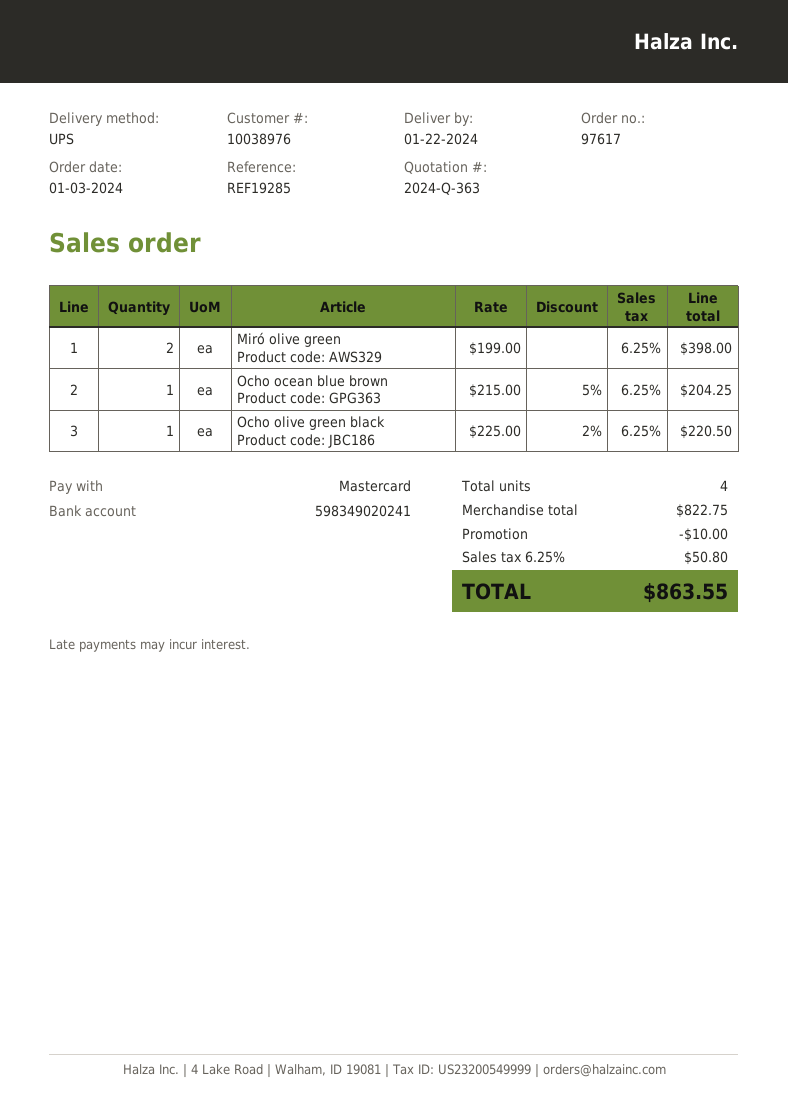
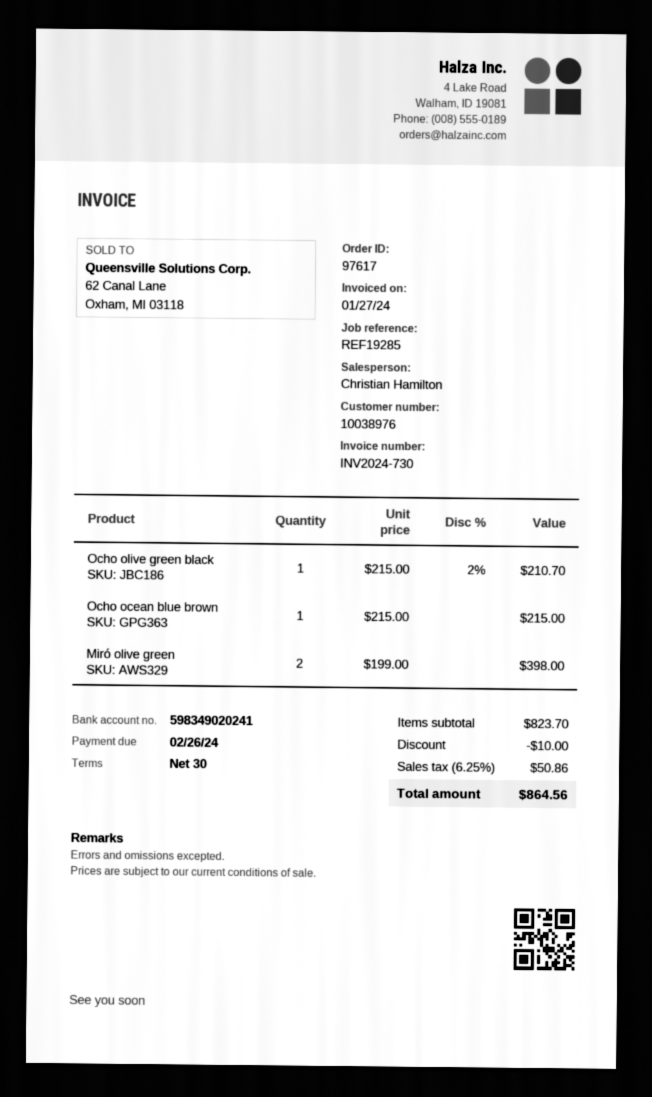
Ocho ocean blue brown: 1 x 215.00 - 5% = 204.25 -> 1 x 215.00 = 215.00
Ocho olive green black: 1 x 225.00 - 2% = 220.50 -> 1 x 215.00 - 2% = 210.70
subtotal: 822.75 -> 823.70
tax: 6.25% = 50.80 -> 6.25% = 50.86
total: 863.55 -> 864.56

